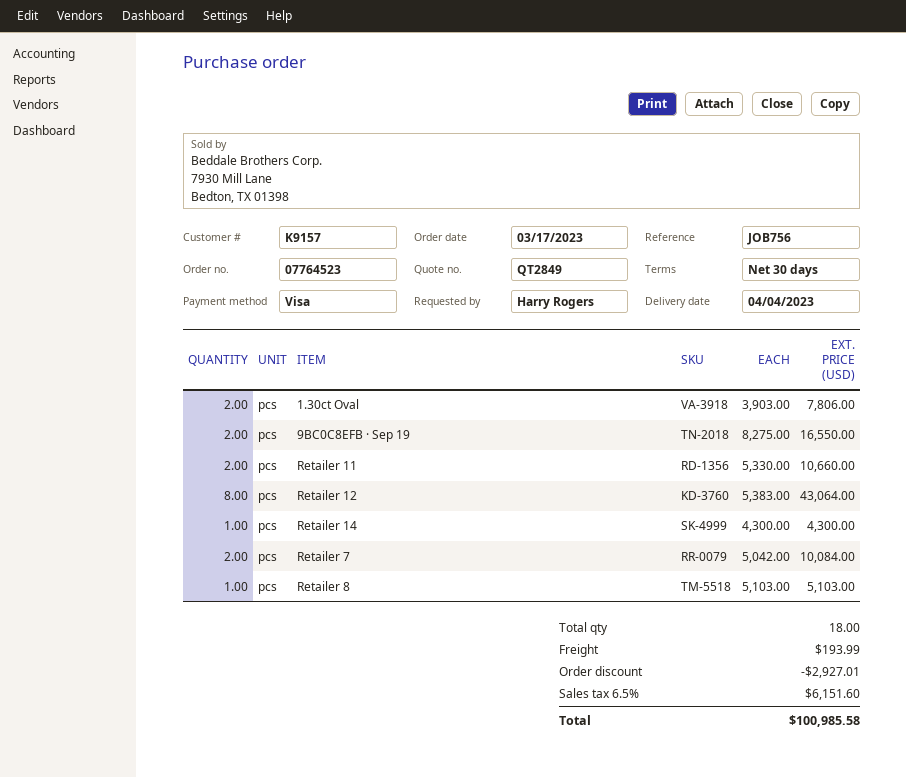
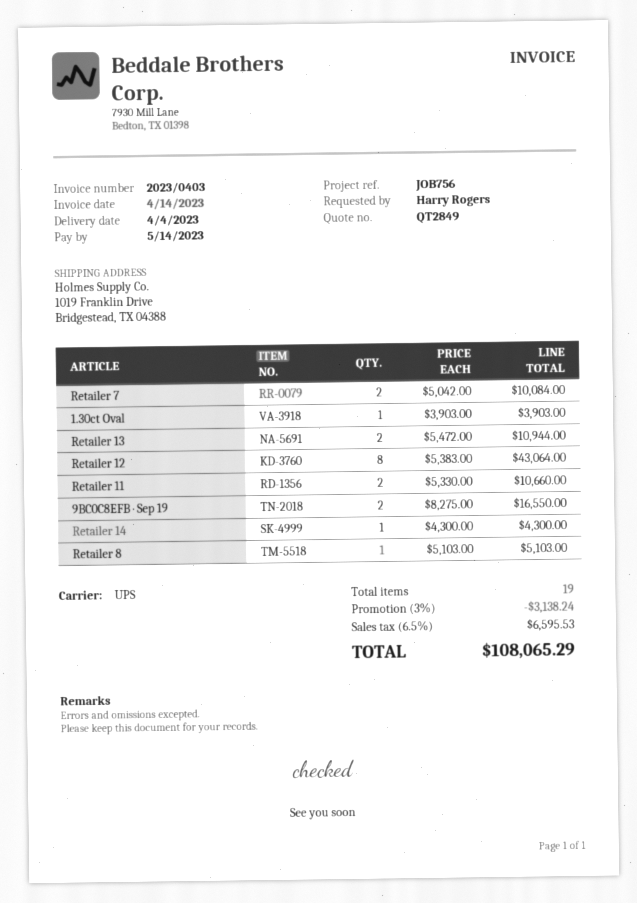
1.30ct Oval: 2 x 3903.00 = 7806.00 -> 1 x 3903.00 = 3903.00
Retailer 13: none -> 2 x 5472.00 = 10944.00
total quantity: 18 -> 19
discount: 2927.01 -> 3138.24
shipping: 193.99 -> none
tax: 6.5% = 6151.60 -> 6.5% = 6595.53
total: 100985.58 -> 108065.29

